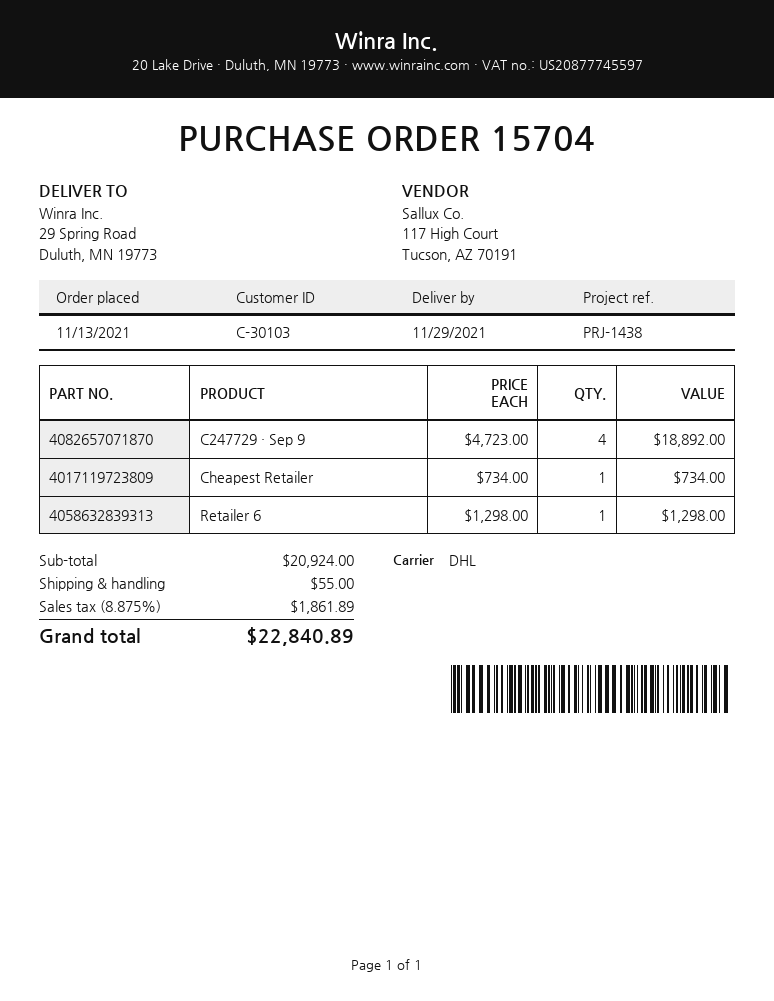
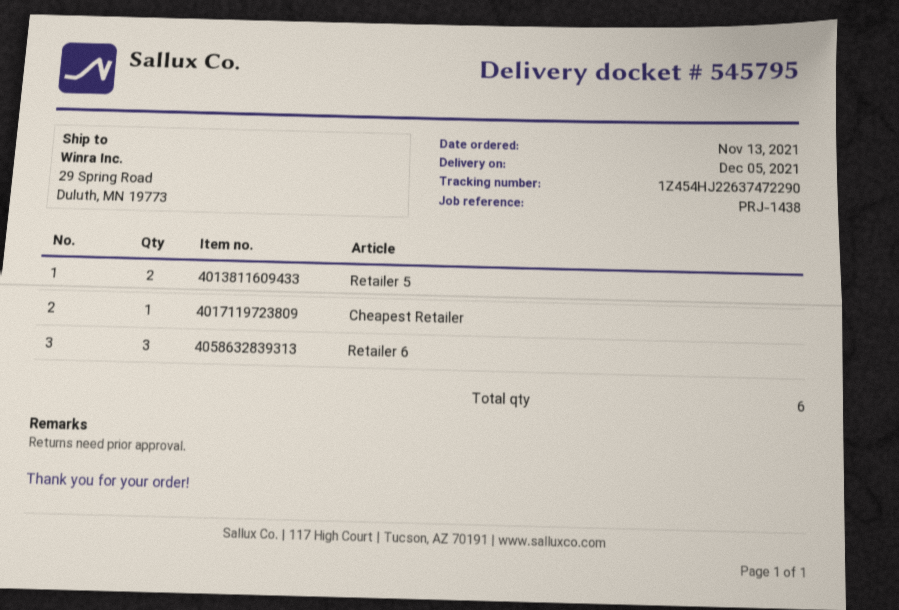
delivery date: 2021-11-29 -> 2021-12-05
C247729 · Sep 9: 4 -> none
Retailer 6: 1 -> 3
Retailer 5: none -> 2

